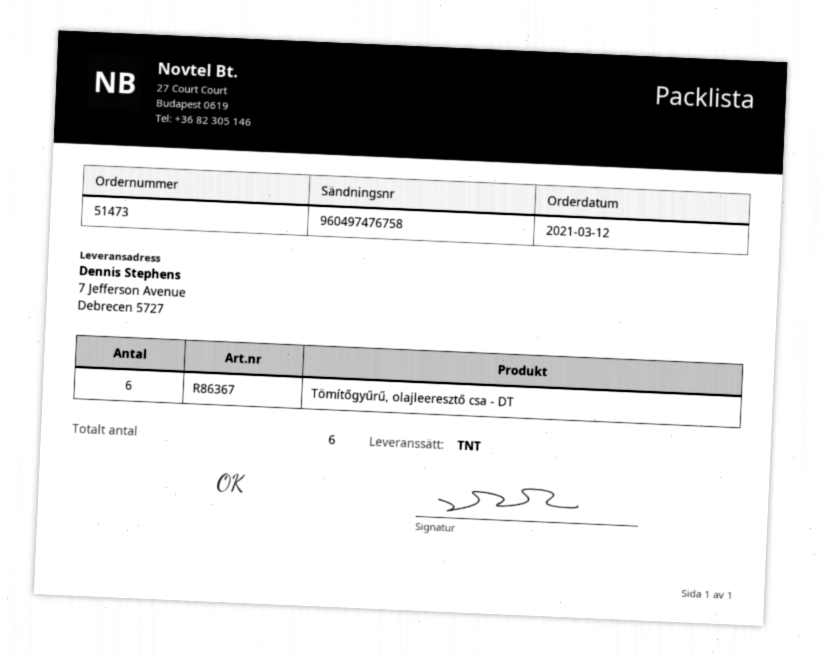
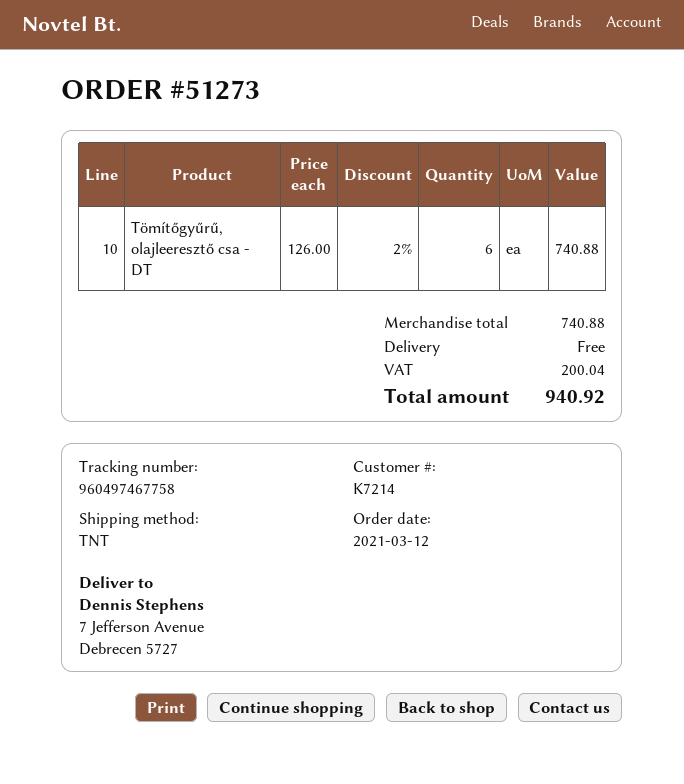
order number: 51473 -> 51273
tracking number: 960497476758 -> 960497467758

